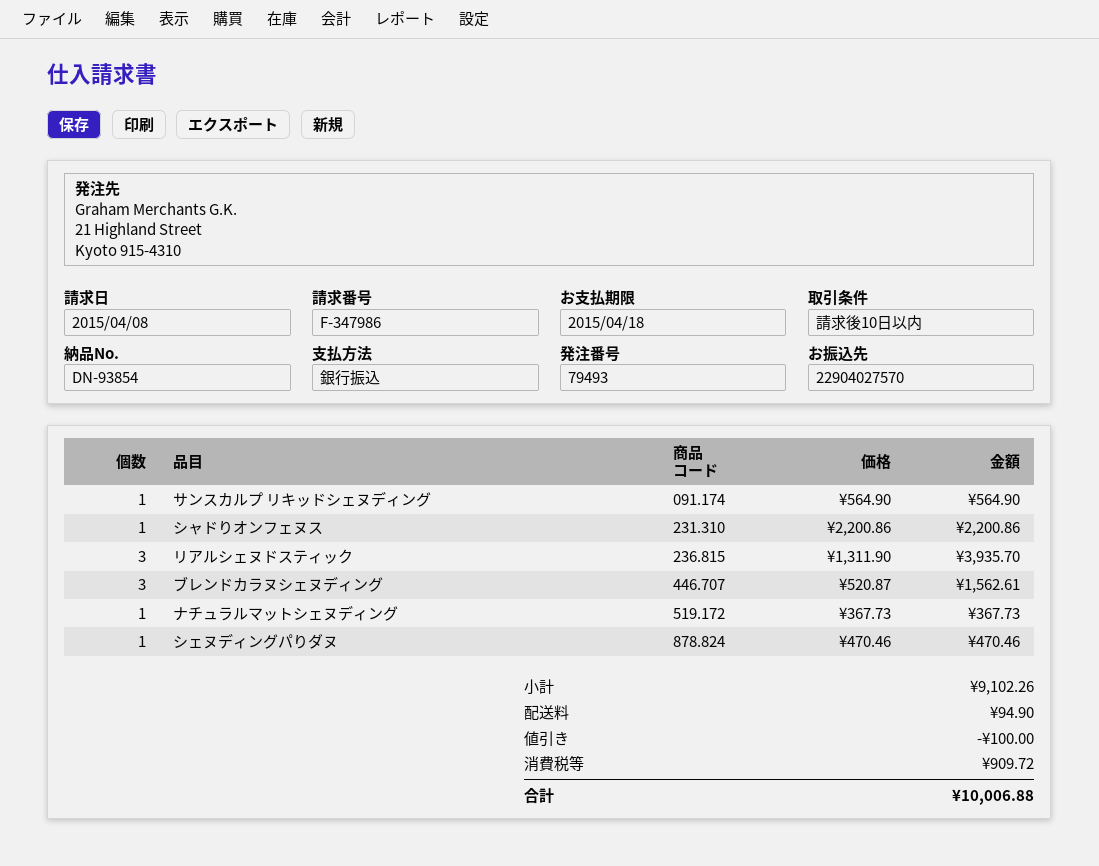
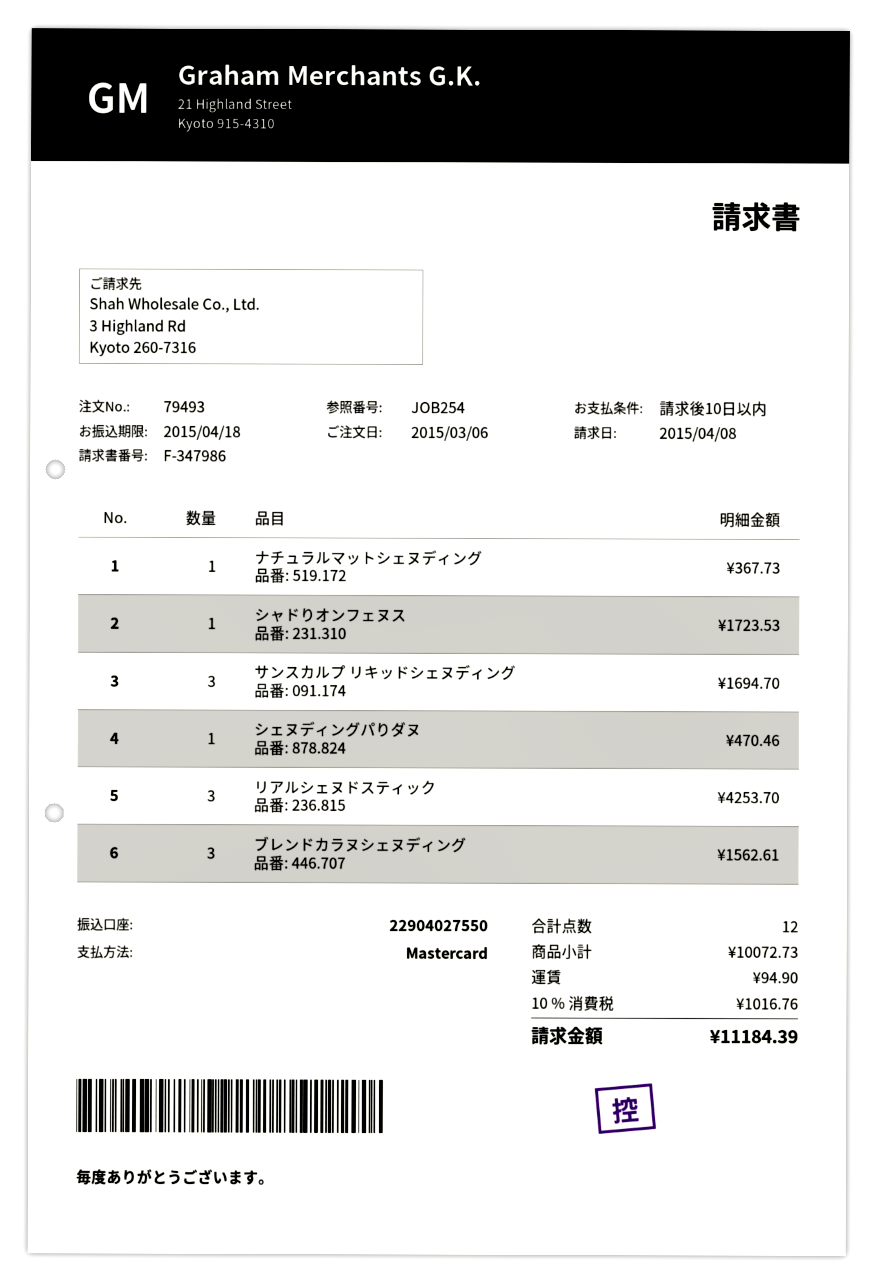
payment method: bank transfer -> Mastercard
bank account: 22904027570 -> 22904027550
サンスカルプ リキッドシェヌディング: 1 for 564.90 -> 3 for 1694.70
シャドりオンフェヌス: 1 for 2200.86 -> 1 for 1723.53
リアルシェヌドスティック: 3 for 3935.70 -> 3 for 4253.70
subtotal: 9102.26 -> 10072.73
discount: 100.00 -> none
tax: 909.72 -> 1016.76
total: 10006.88 -> 11184.39

